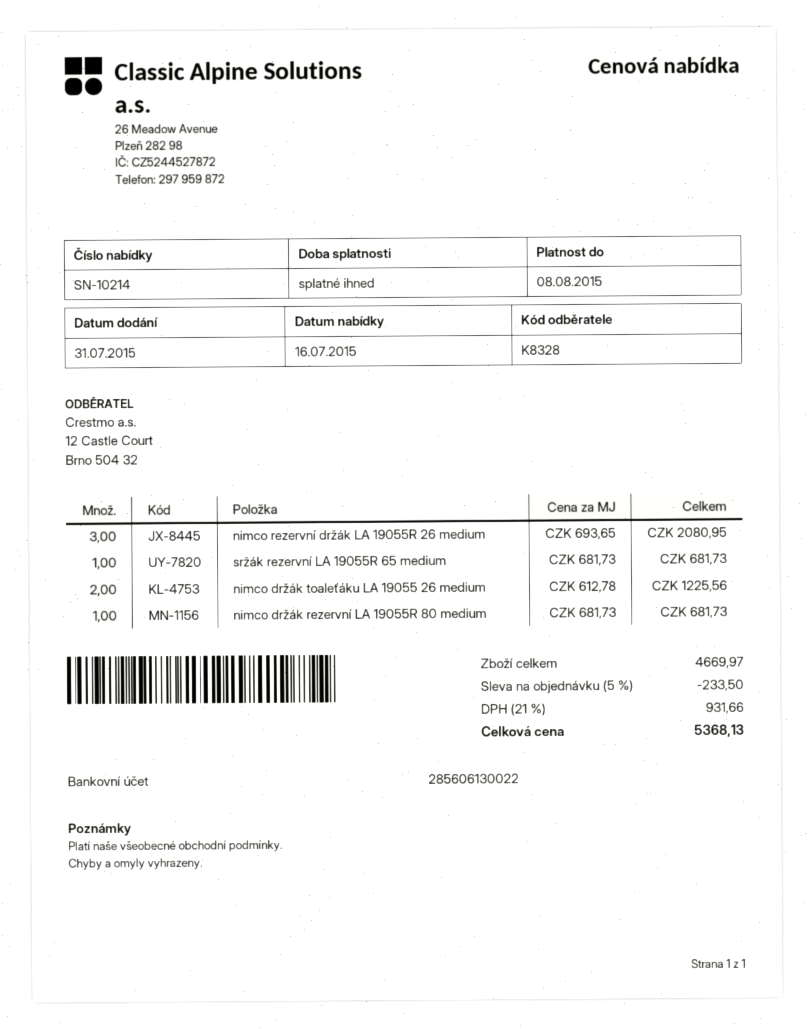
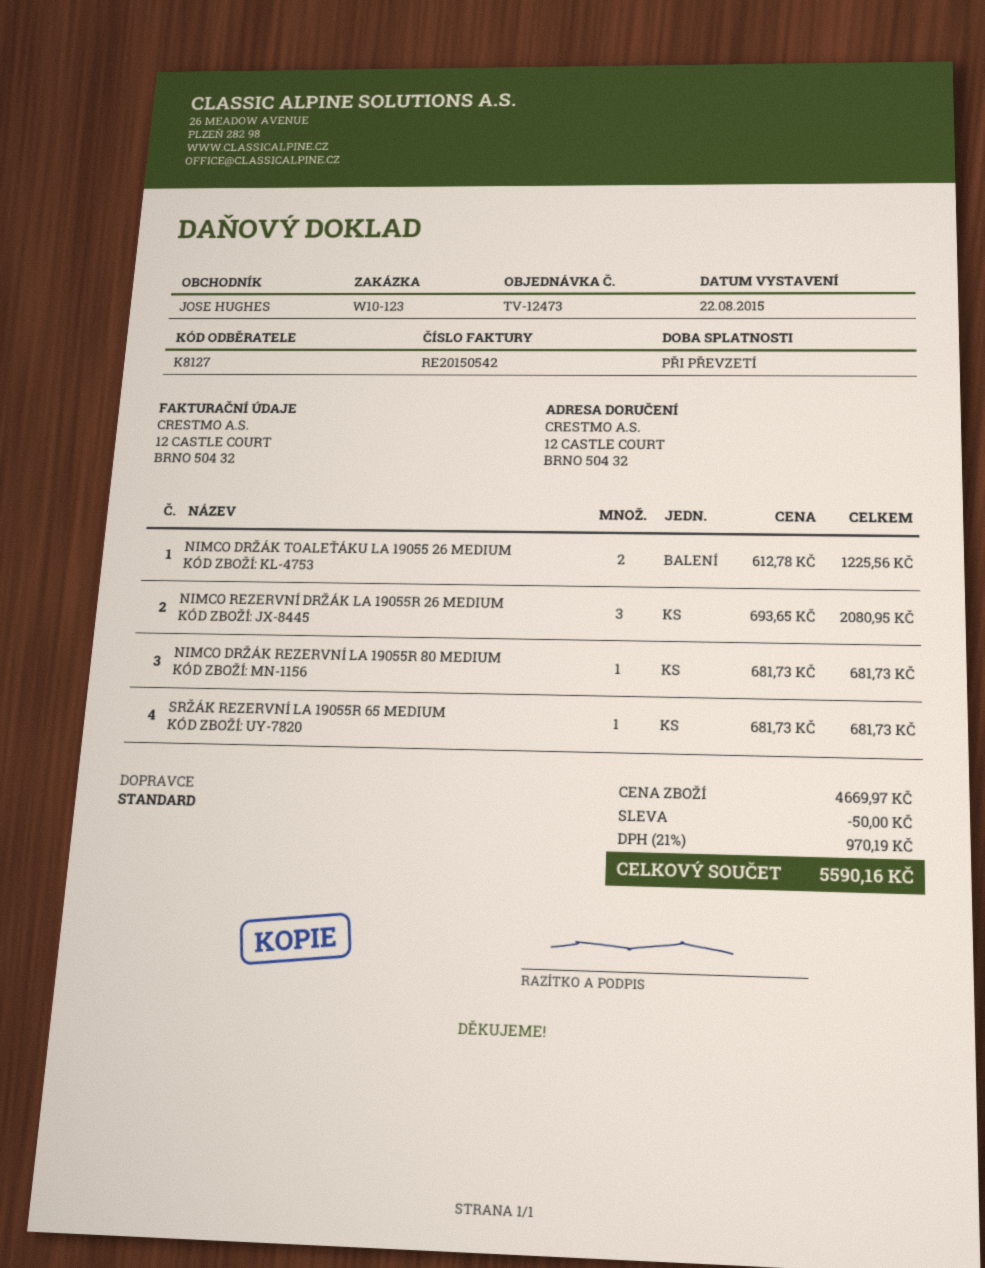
customer number: K8328 -> K8127
discount: 233.50 -> 50.00
tax: 21% = 931.66 -> 21% = 970.19
total: 5368.13 -> 5590.16

